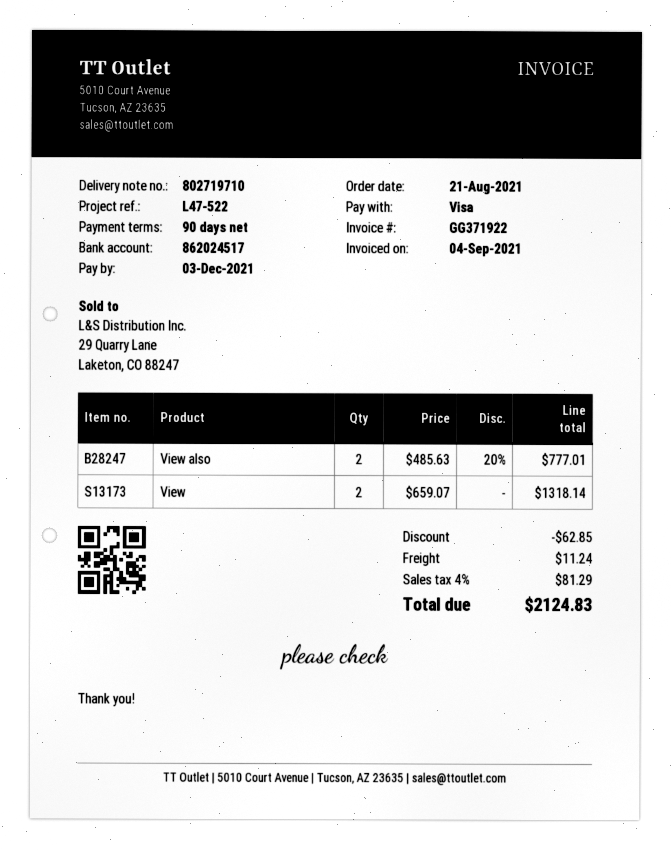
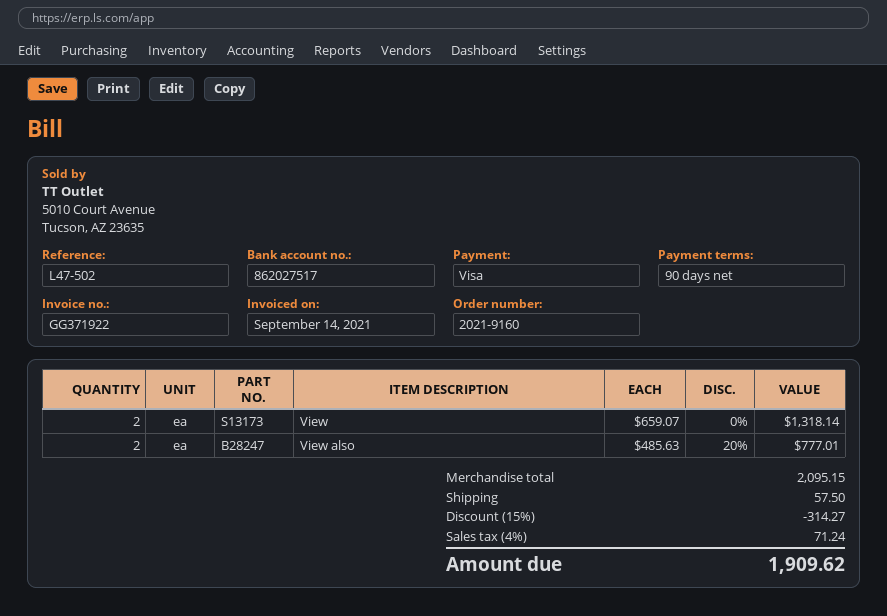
invoice date: 2021-09-04 -> 2021-09-14
reference: L47-522 -> L47-502
bank account: 862024517 -> 862027517
discount: 62.85 -> 314.27
shipping: 11.24 -> 57.50
tax: 4% = 81.29 -> 4% = 71.24
total: 2124.83 -> 1909.62

